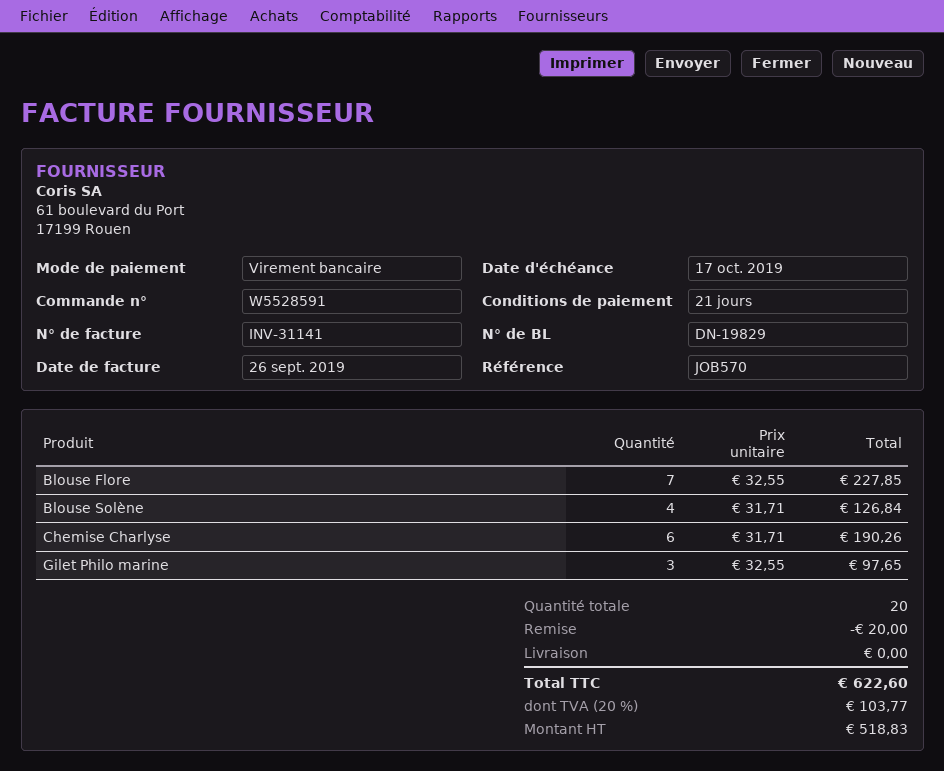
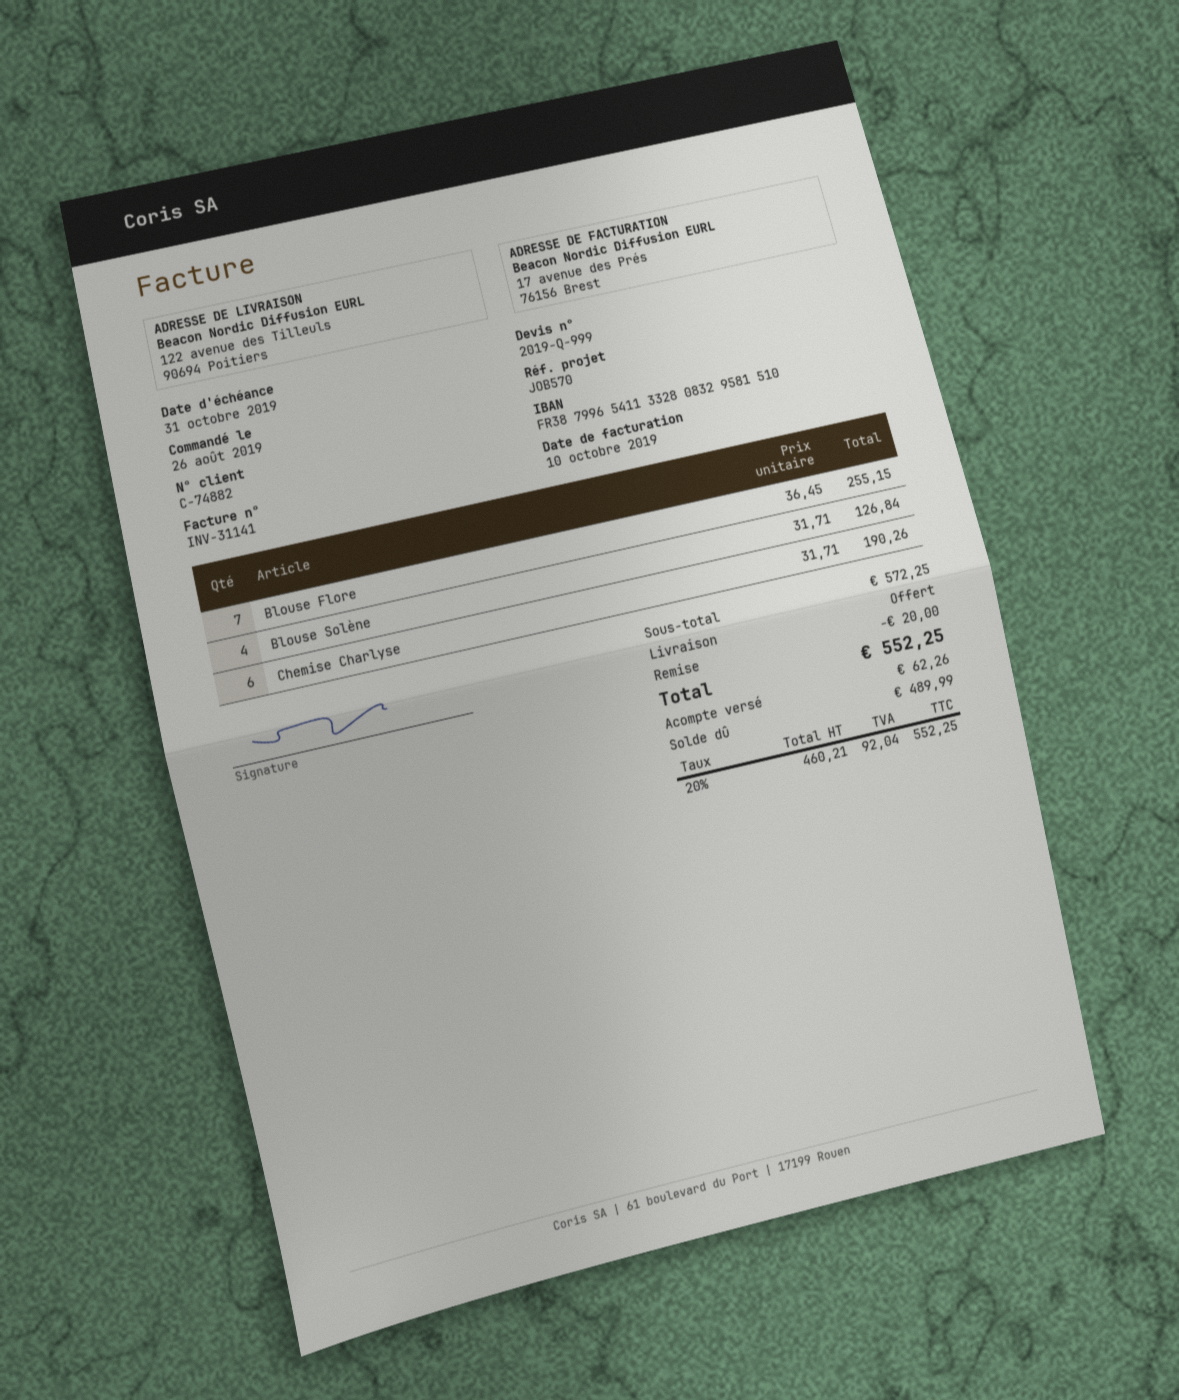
invoice date: 2019-09-26 -> 2019-10-10
due date: 2019-10-17 -> 2019-10-31
Blouse Flore: 7 x 32.55 = 227.85 -> 7 x 36.45 = 255.15
Gilet Philo marine: 3 x 32.55 = 97.65 -> none
net: 518.83 -> 460.21
tax: 20% = 103.77 -> 20% = 92.04
total: 622.60 -> 552.25

